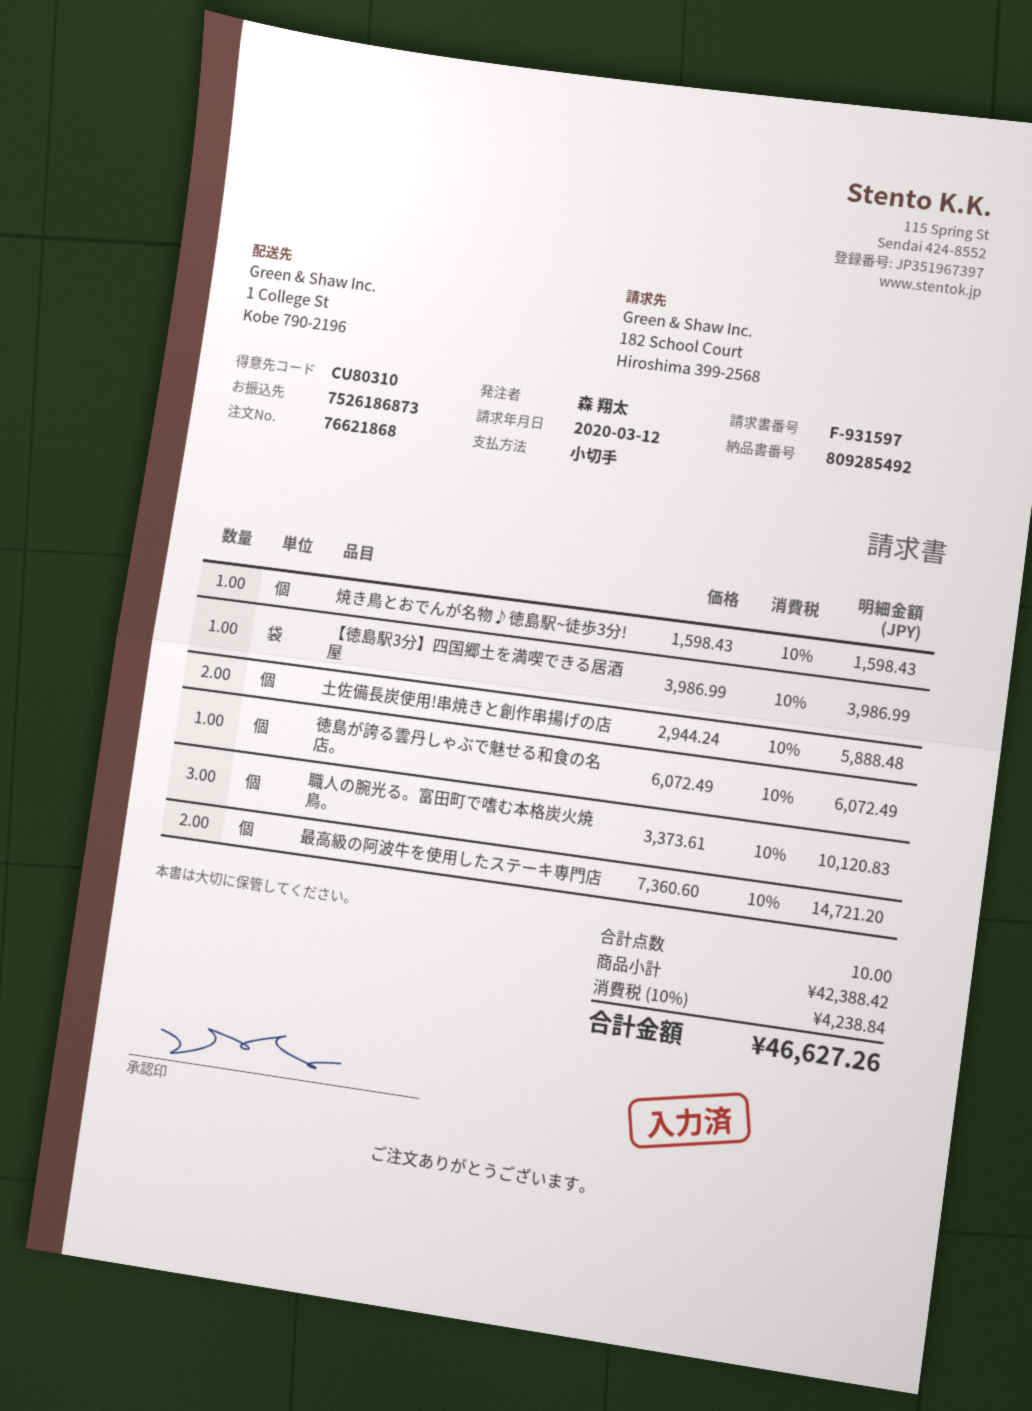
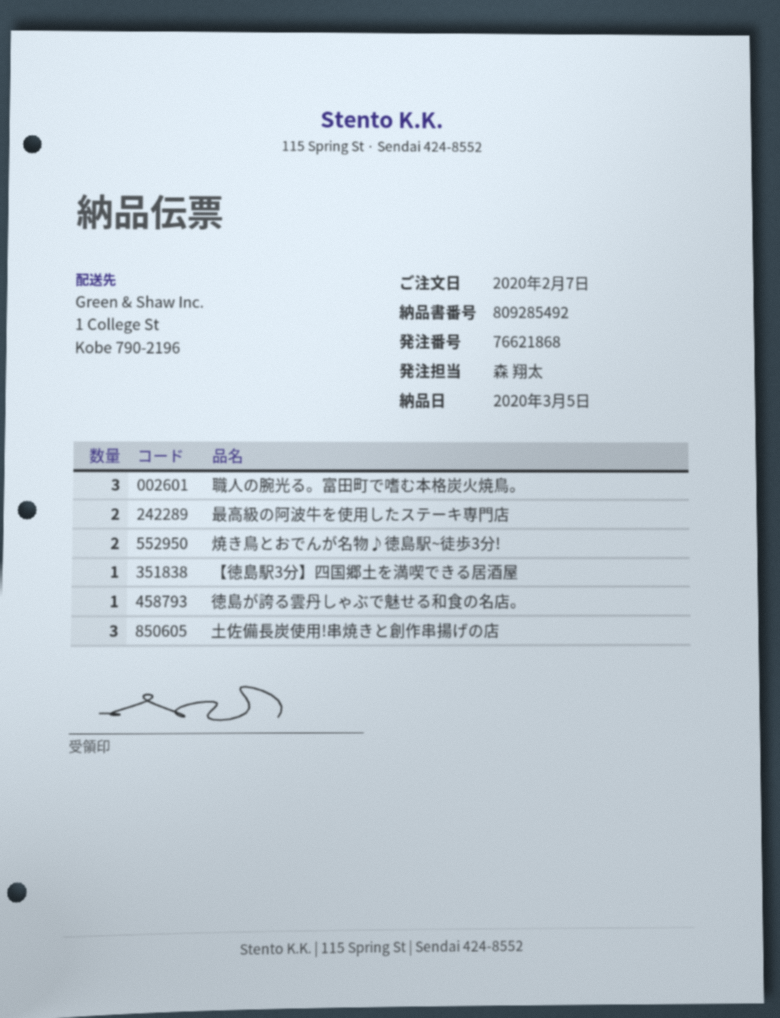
焼き鳥とおでんが名物♪徳島駅~徒歩3分!: 1 -> 2
土佐備長炭使用!串焼きと創作串揚げの店: 2 -> 3

